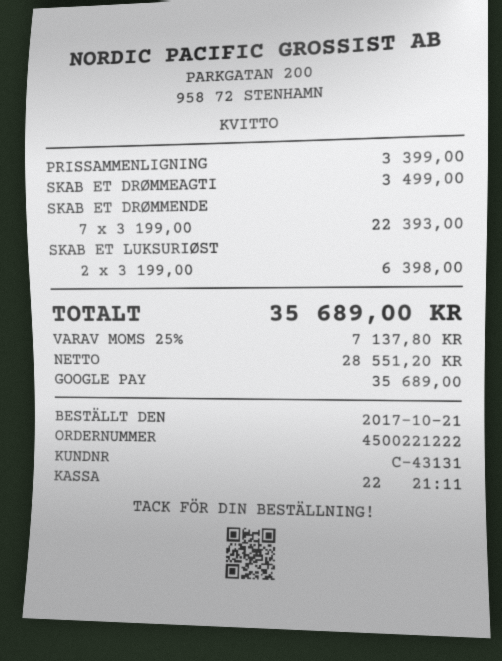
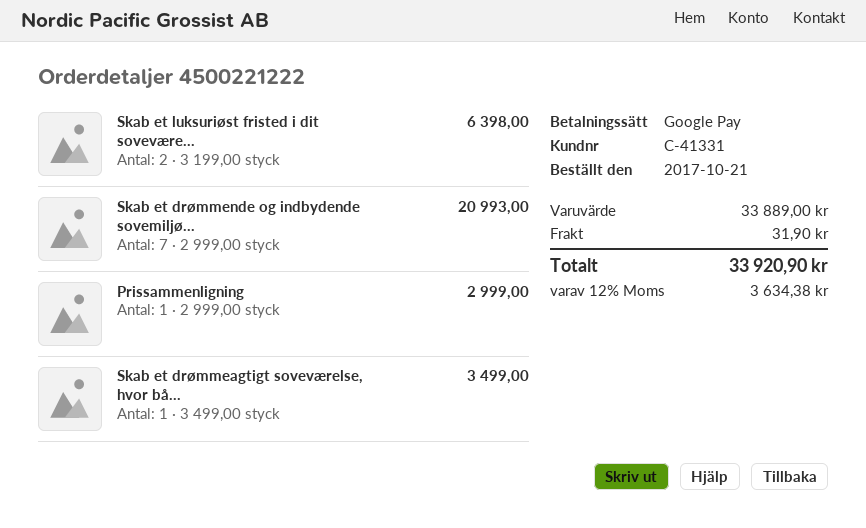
customer number: C-43131 -> C-41331
PRISSAMMENLIGNING: 1 x 3399.00 = 3399.00 -> 1 x 2999.00 = 2999.00
SKAB ET DRØMMENDE: 7 x 3199.00 = 22393.00 -> 7 x 2999.00 = 20993.00
shipping: none -> 31.90
tax: 25% = 7137.80 -> 12% = 3634.38
total: 35689.00 -> 33920.90

